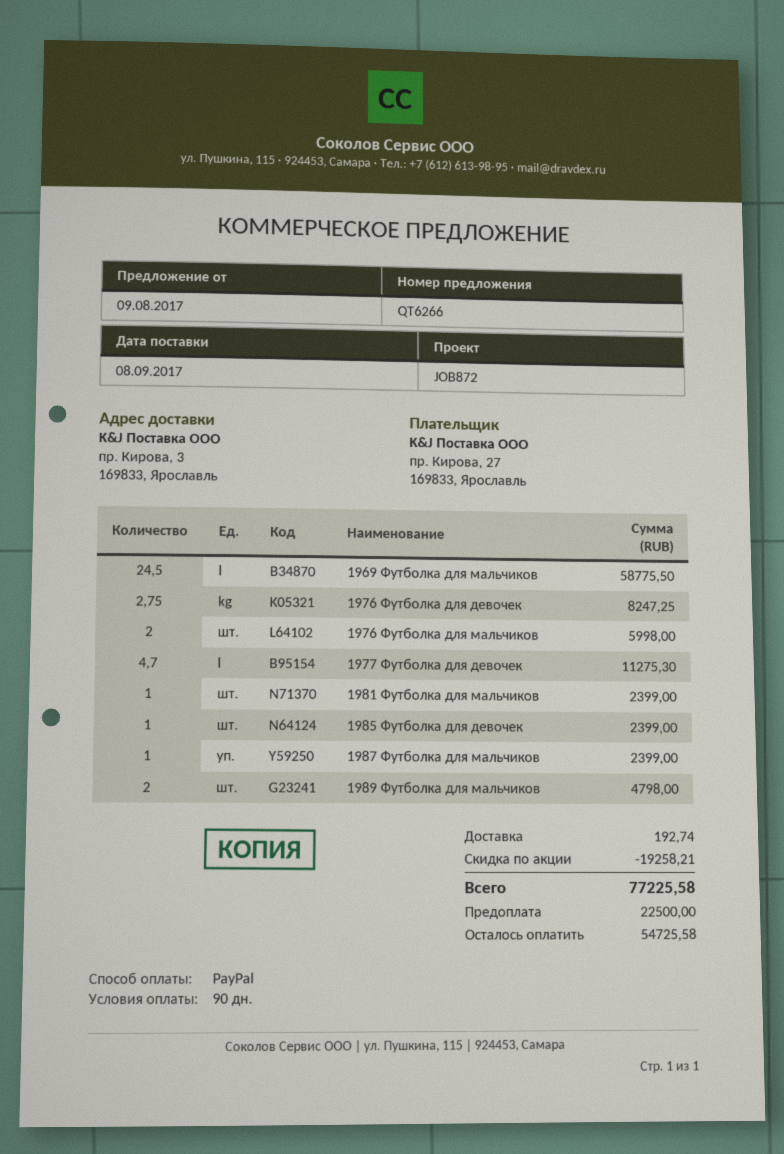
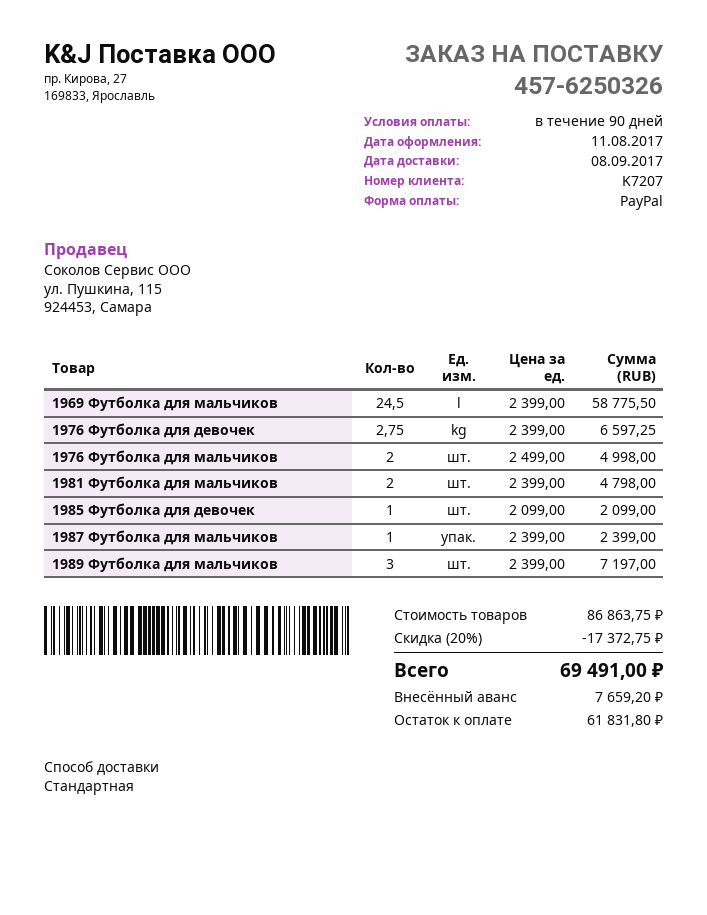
1976 Футболка для девочек: 2.75 for 8247.25 -> 2.75 for 6597.25
1976 Футболка для мальчиков: 2 for 5998.00 -> 2 for 4998.00
1977 Футболка для девочек: 4.7 for 11275.30 -> none
1981 Футболка для мальчиков: 1 for 2399.00 -> 2 for 4798.00
1985 Футболка для девочек: 1 for 2399.00 -> 1 for 2099.00
1989 Футболка для мальчиков: 2 for 4798.00 -> 3 for 7197.00
discount: 19258.21 -> 17372.75
shipping: 192.74 -> none
total: 77225.58 -> 69491.00
deposit: 22500.00 -> 7659.20
balance: 54725.58 -> 61831.80

